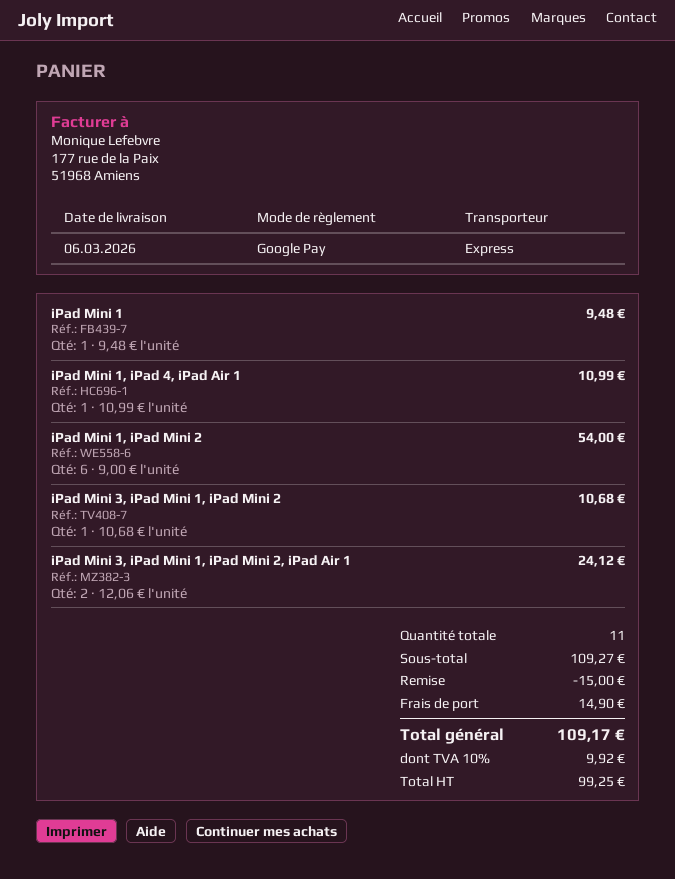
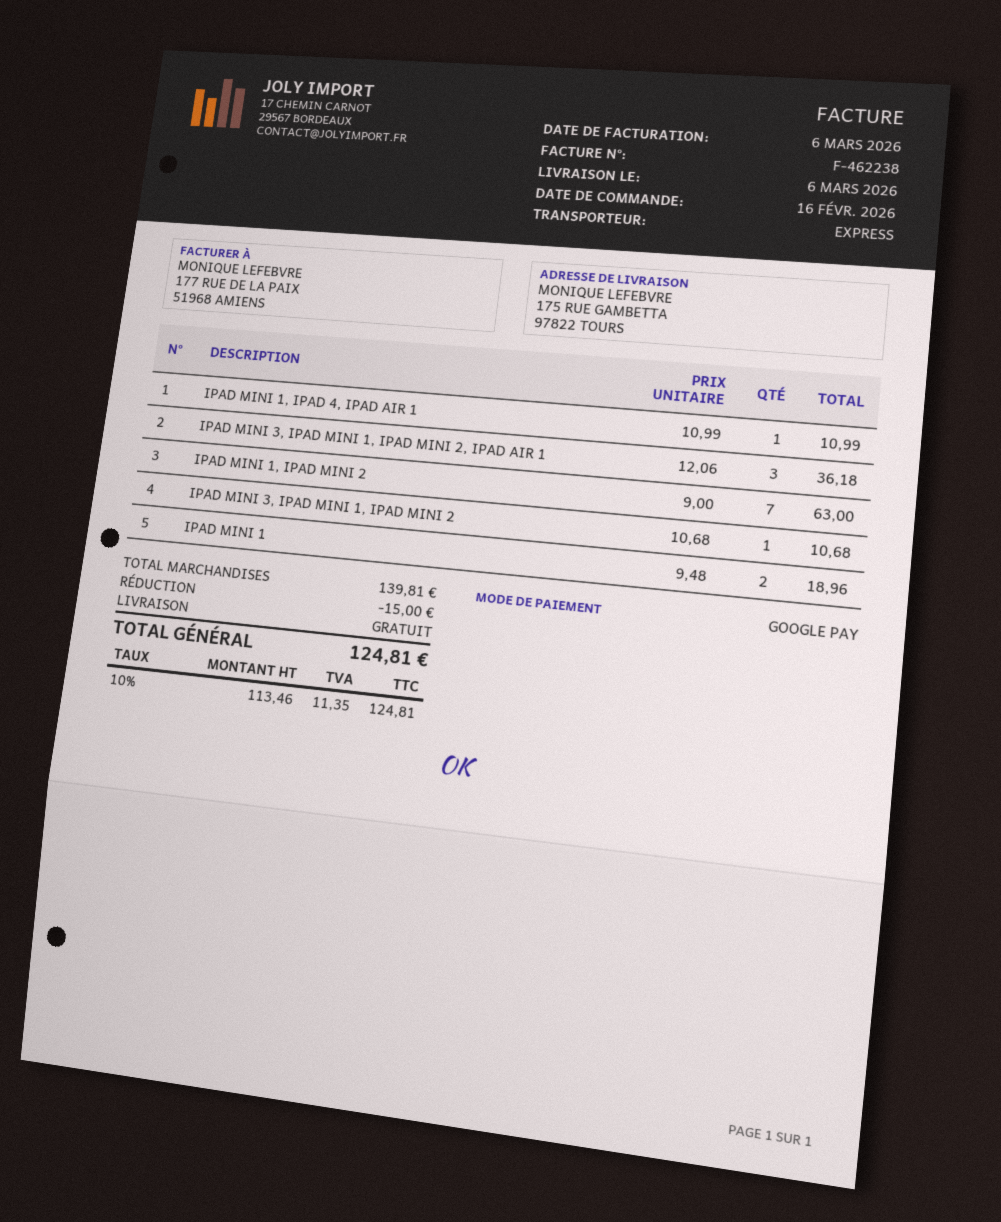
iPad Mini 1: 1 x 9.48 = 9.48 -> 2 x 9.48 = 18.96
iPad Mini 1, iPad Mini 2: 6 x 9.00 = 54.00 -> 7 x 9.00 = 63.00
iPad Mini 3, iPad Mini 1, iPad Mini 2, iPad Air 1: 2 x 12.06 = 24.12 -> 3 x 12.06 = 36.18
subtotal: 109.27 -> 139.81
shipping: 14.90 -> 0.00
net: 99.25 -> 113.46
tax: 10% = 9.92 -> 10% = 11.35
total: 109.17 -> 124.81

